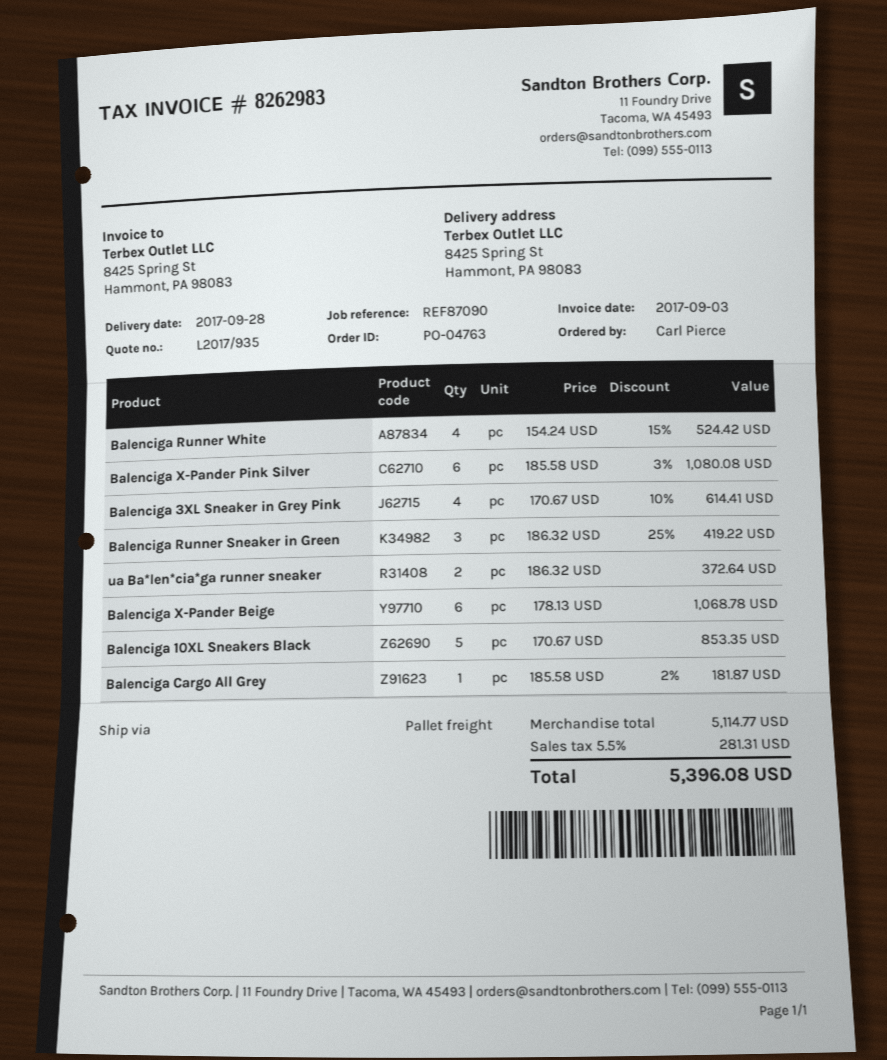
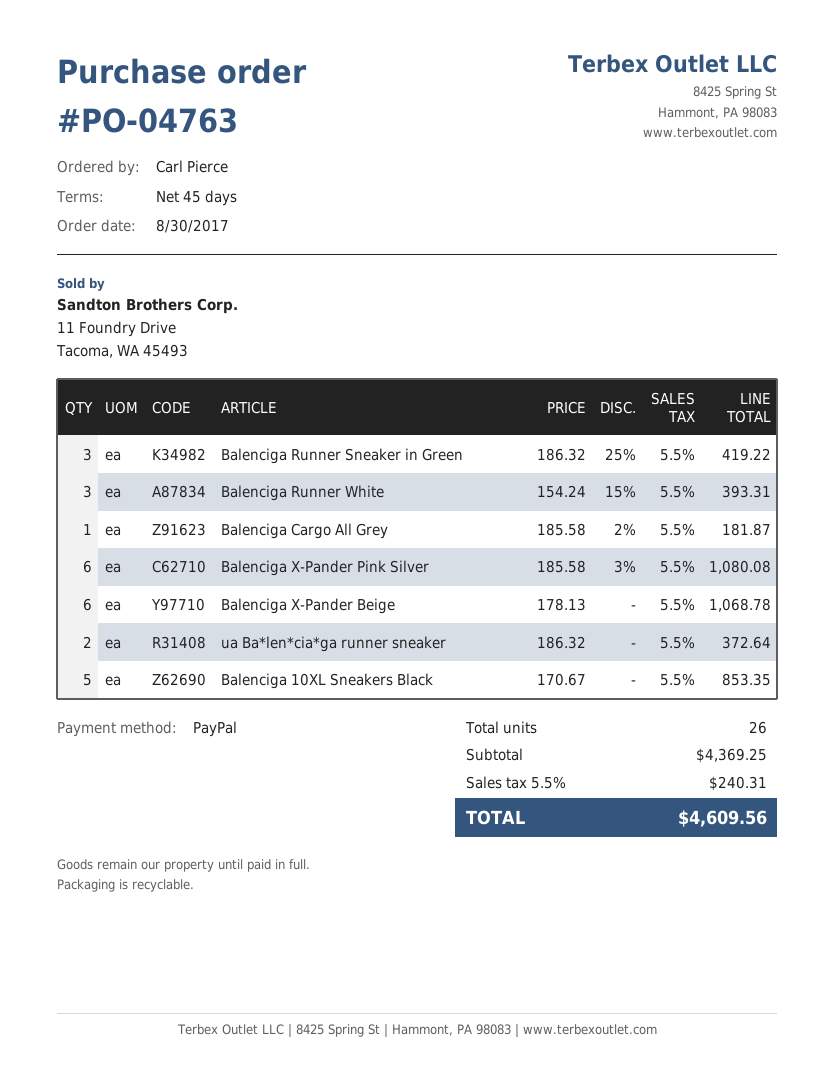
Balenciga Runner White: 4 x 154.24 - 15% = 524.42 -> 3 x 154.24 - 15% = 393.31
Balenciga 3XL Sneaker in Grey Pink: 4 x 170.67 - 10% = 614.41 -> none
subtotal: 5114.77 -> 4369.25
tax: 5.5% = 281.31 -> 5.5% = 240.31
total: 5396.08 -> 4609.56

